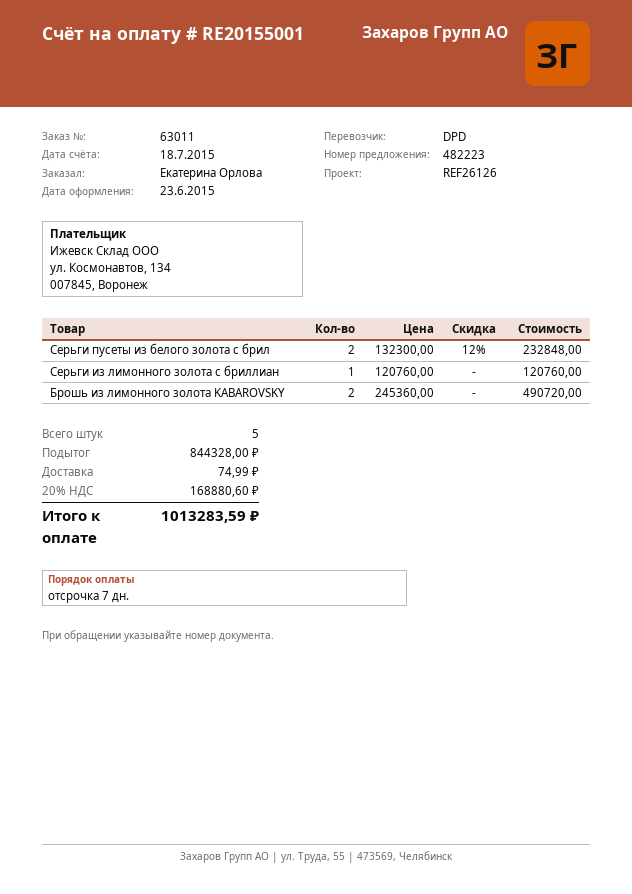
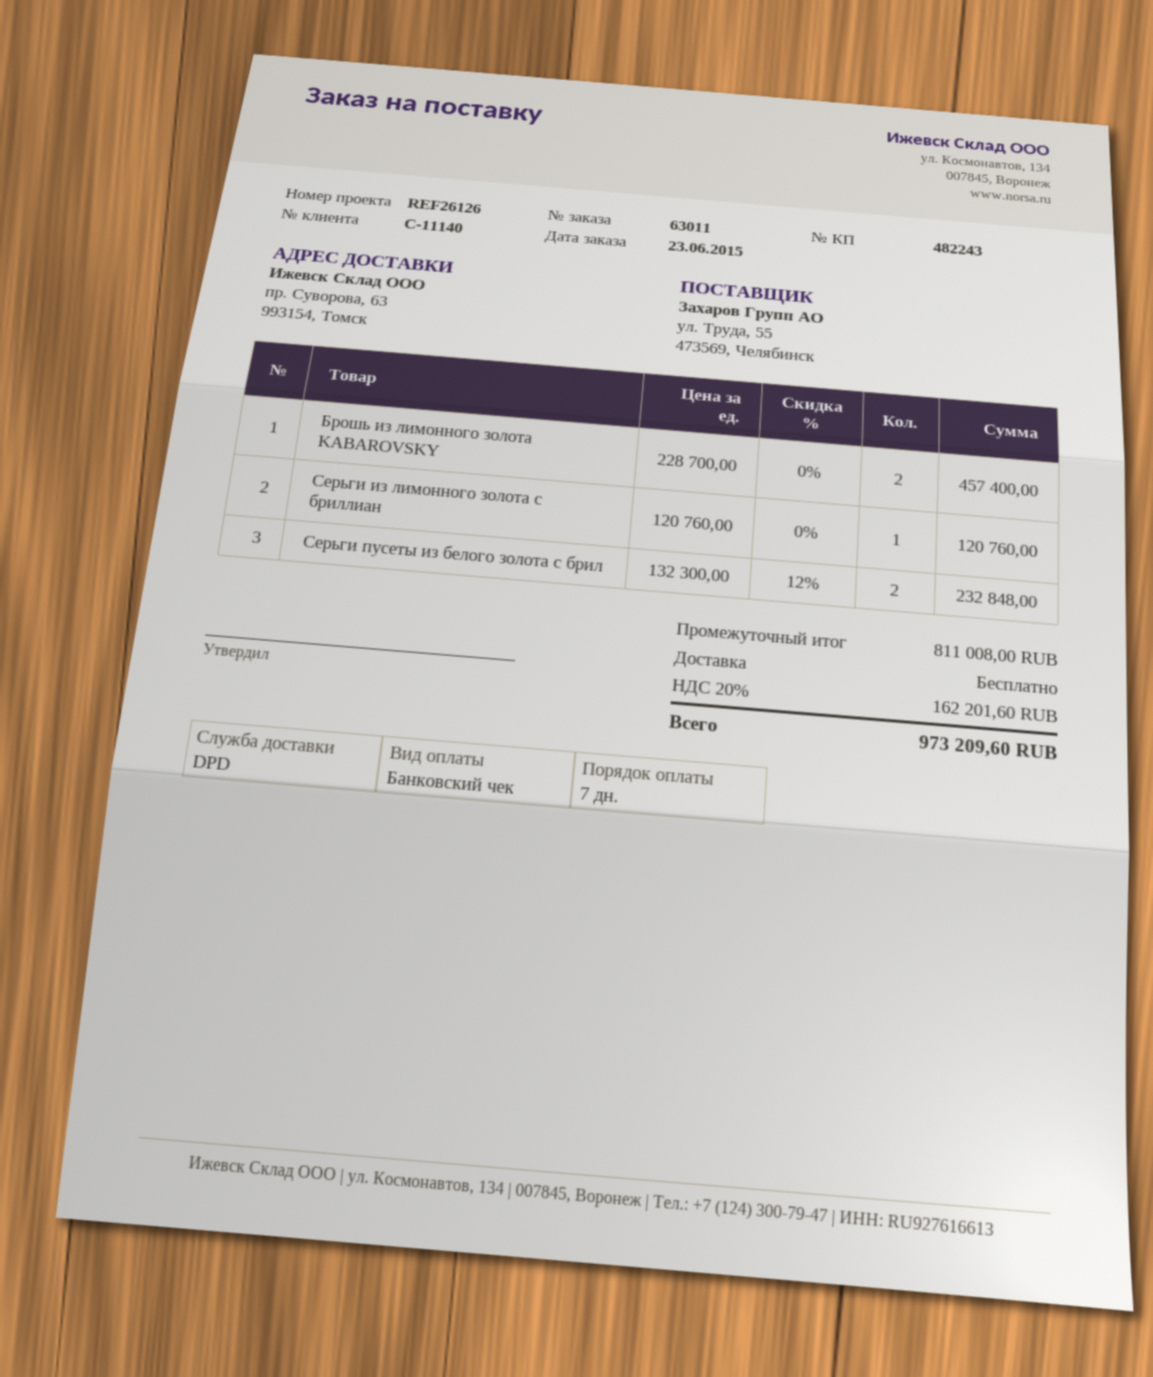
quote number: 482223 -> 482243
Брошь из лимонного золота KABAROVSKY: 2 x 245360.00 = 490720.00 -> 2 x 228700.00 = 457400.00
subtotal: 844328.00 -> 811008.00
shipping: 74.99 -> 0.00
tax: 20% = 168880.60 -> 20% = 162201.60
total: 1013283.59 -> 973209.60

